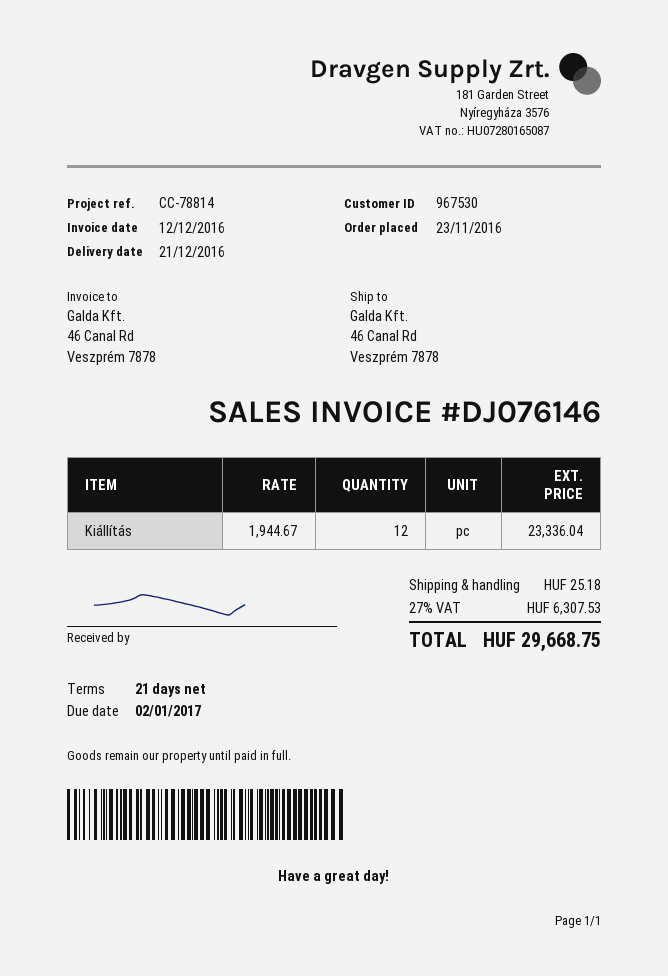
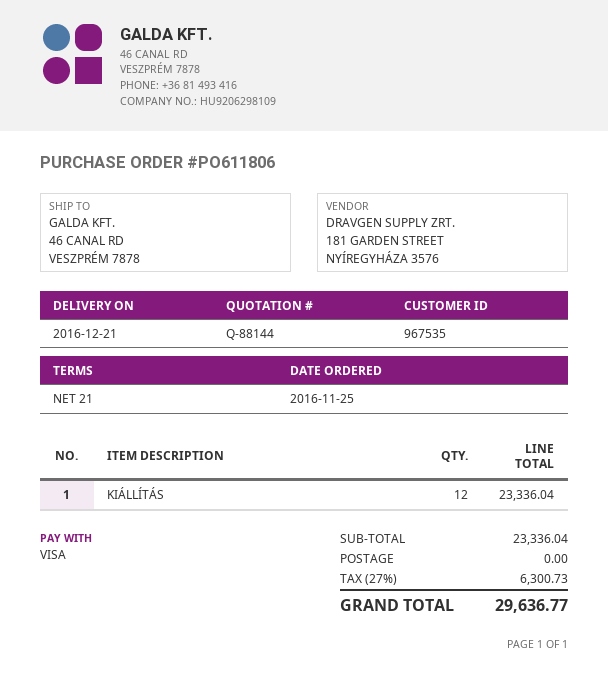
order date: 2016-11-23 -> 2016-11-25
customer number: 967530 -> 967535
shipping: 25.18 -> 0.00
tax: 27% = 6307.53 -> 27% = 6300.73
total: 29668.75 -> 29636.77

